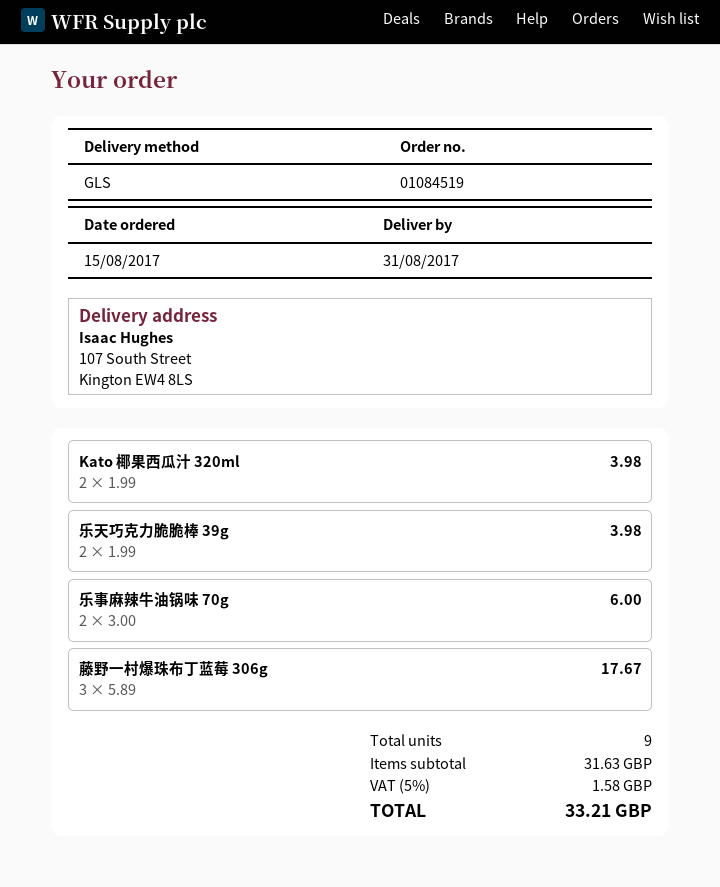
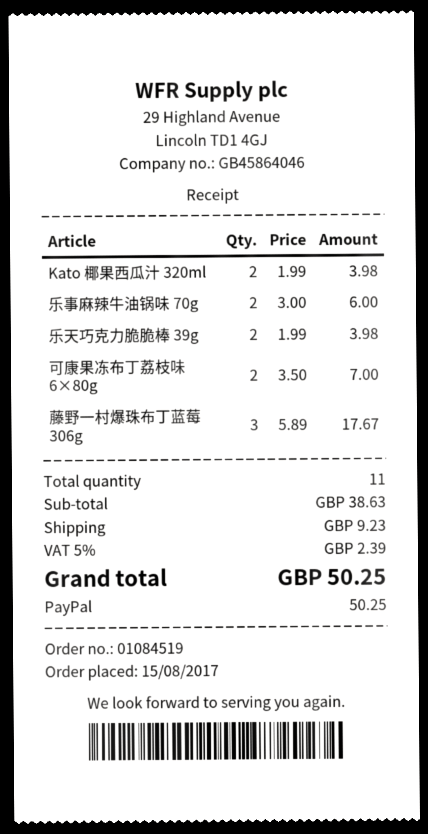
可康果冻布丁荔枝味 6×80g: none -> 2 x 3.50 = 7.00
total quantity: 9 -> 11
subtotal: 31.63 -> 38.63
shipping: none -> 9.23
tax: 5% = 1.58 -> 5% = 2.39
total: 33.21 -> 50.25

